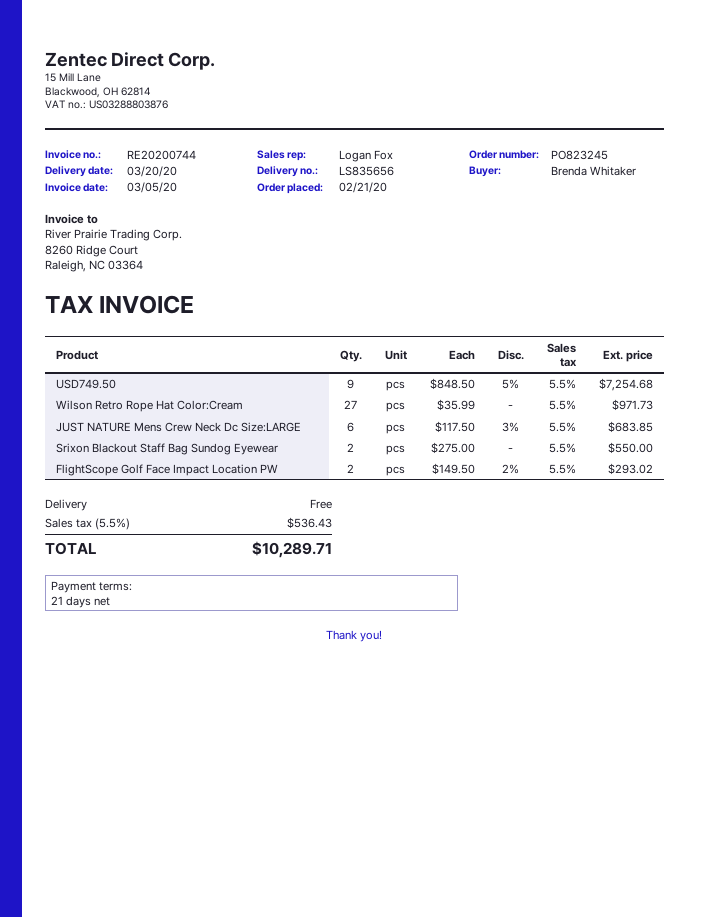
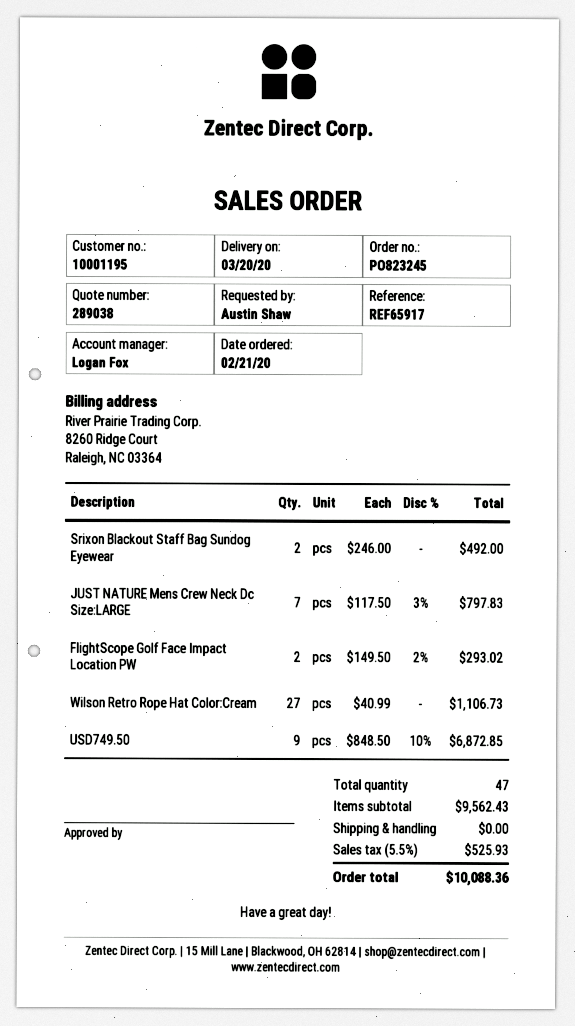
ordered by: Brenda Whitaker -> Austin Shaw
USD749.50: 9 x 848.50 - 5% = 7254.68 -> 9 x 848.50 - 10% = 6872.85
Wilson Retro Rope Hat Color:Cream: 27 x 35.99 = 971.73 -> 27 x 40.99 = 1106.73
JUST NATURE Mens Crew Neck Dc Size:LARGE: 6 x 117.50 - 3% = 683.85 -> 7 x 117.50 - 3% = 797.83
Srixon Blackout Staff Bag Sundog Eyewear: 2 x 275.00 = 550.00 -> 2 x 246.00 = 492.00
tax: 5.5% = 536.43 -> 5.5% = 525.93
total: 10289.71 -> 10088.36

